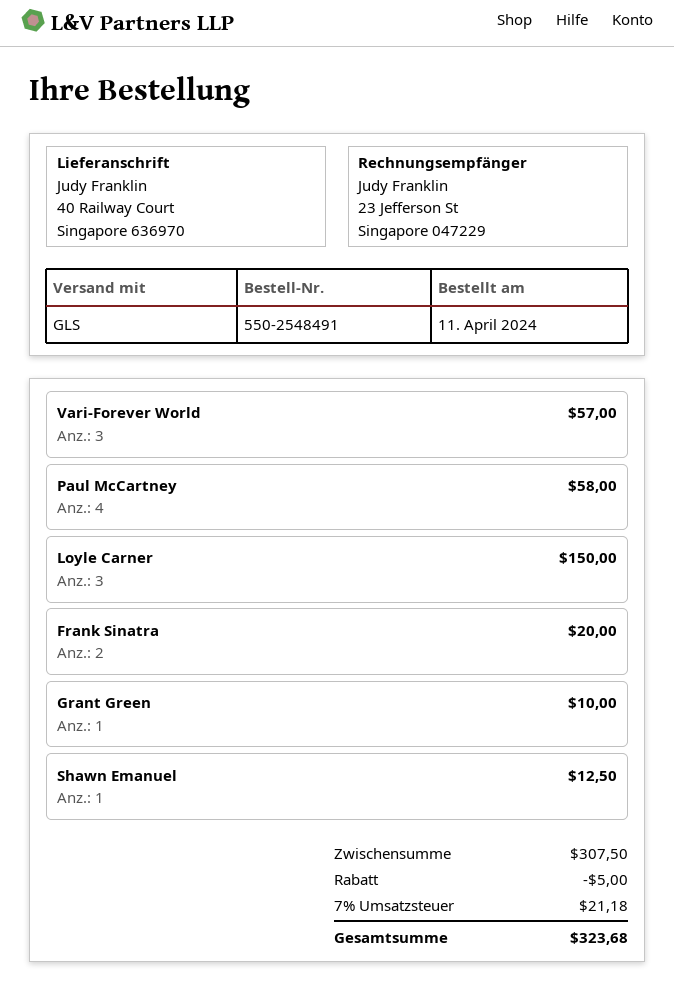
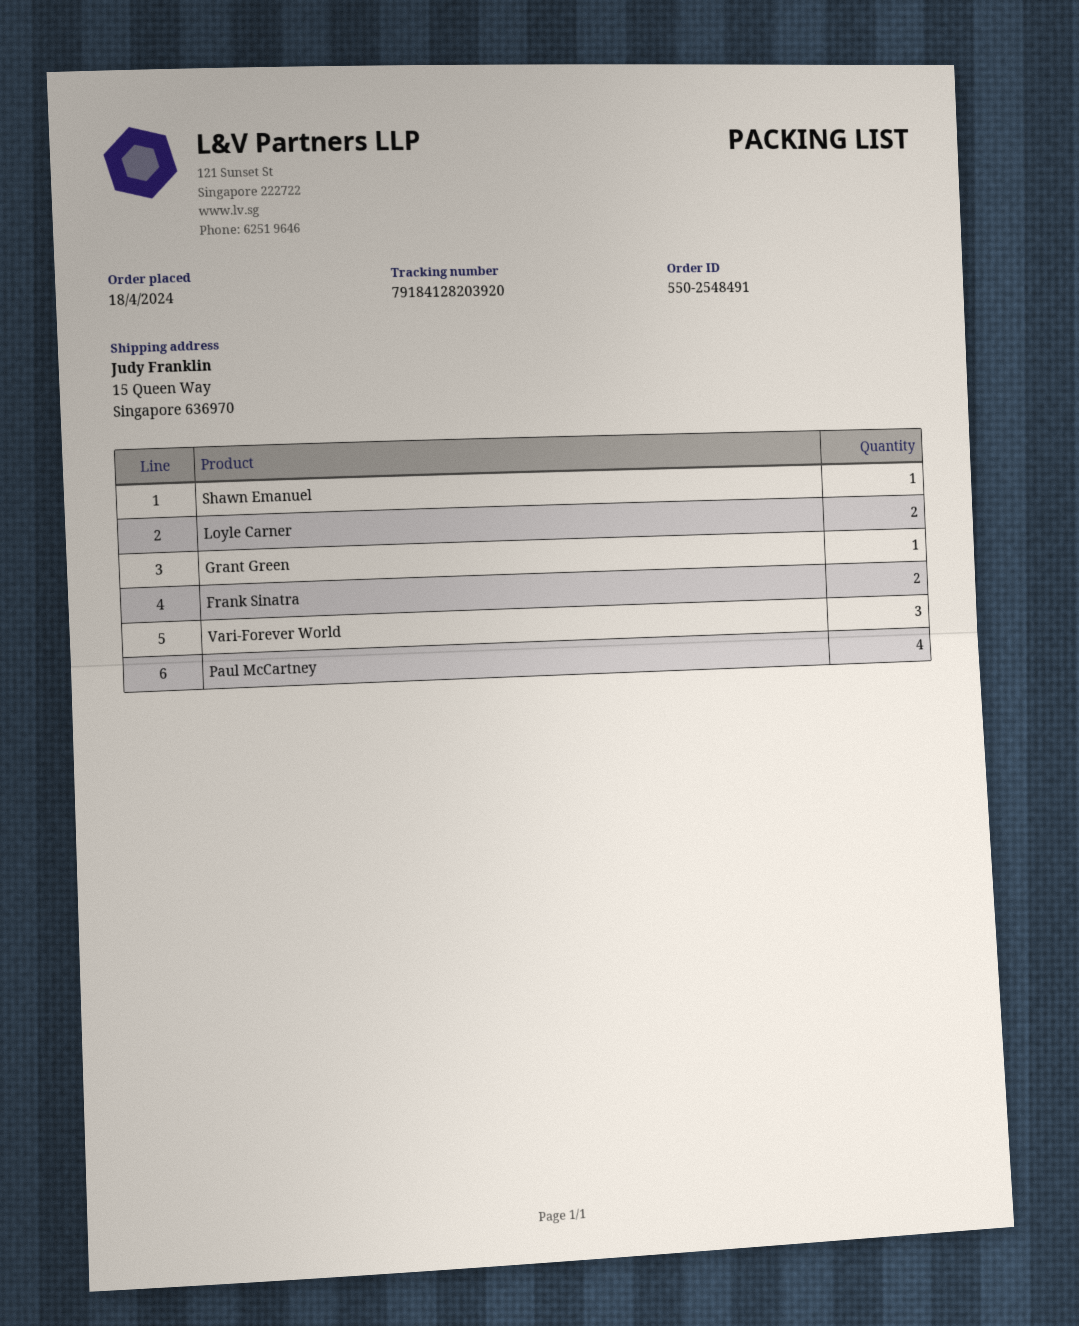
order date: 2024-04-11 -> 2024-04-18
ship to: 40 Railway Court, Singapore 636970 -> 15 Queen Way, Singapore 636970
Loyle Carner: 3 -> 2

